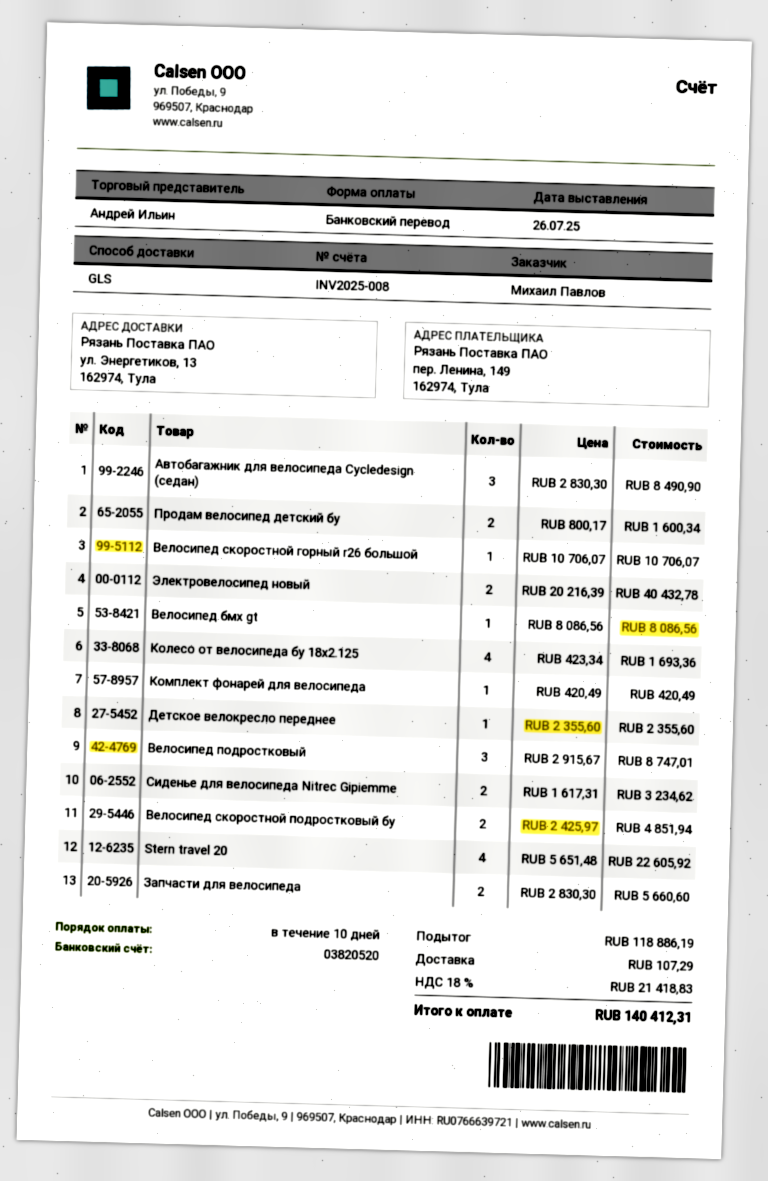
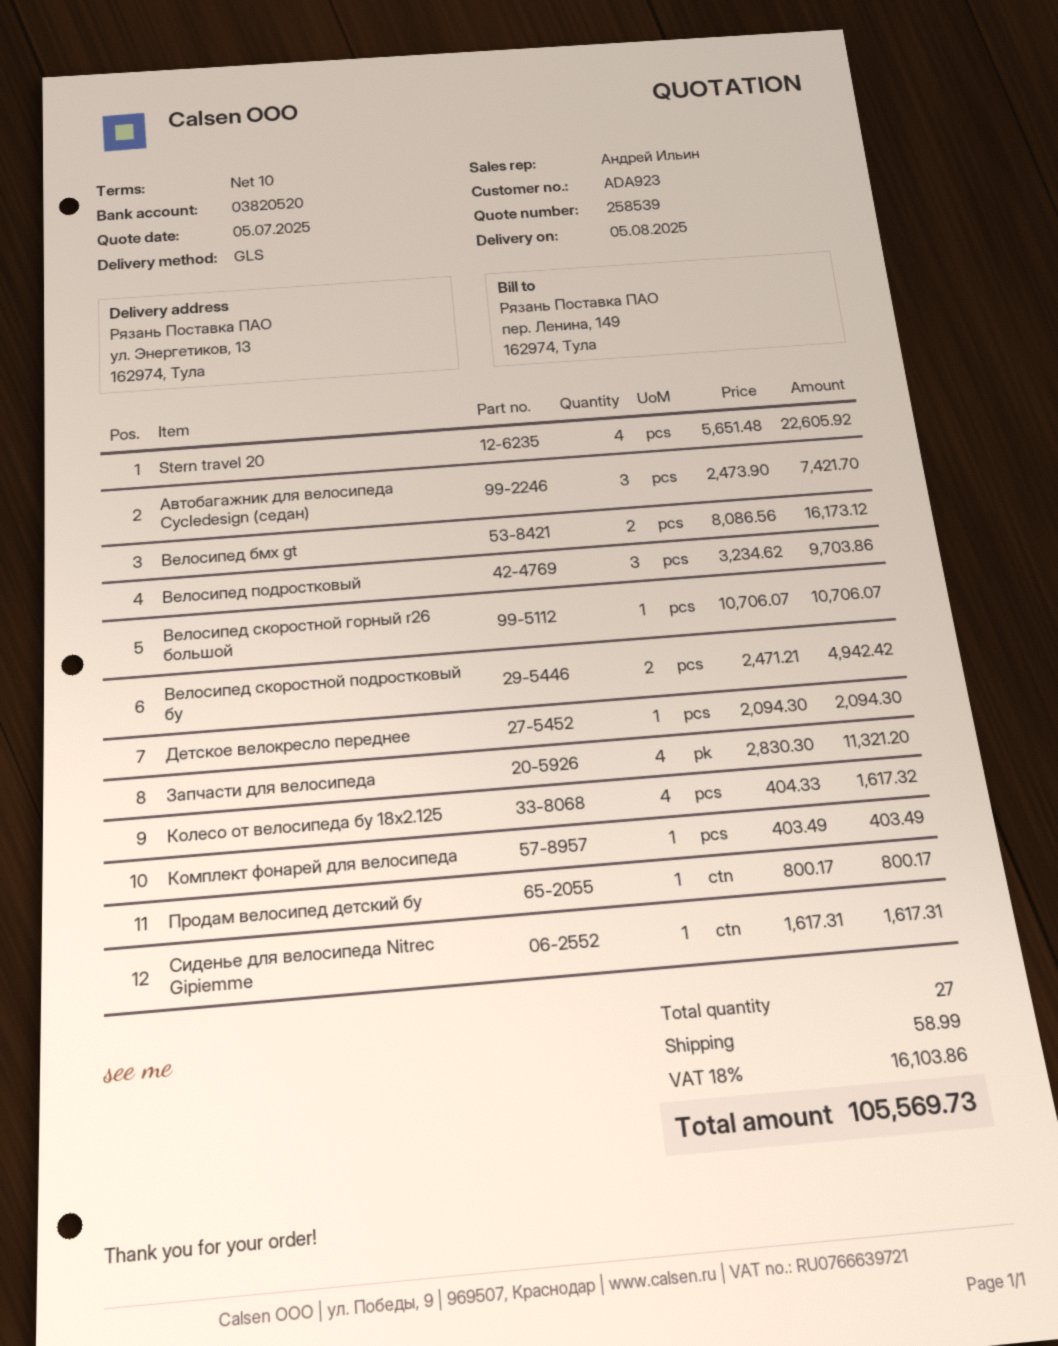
Автобагажник для велосипеда Cycledesign (седан): 3 x 2830.30 = 8490.90 -> 3 x 2473.90 = 7421.70
Продам велосипед детский бу: 2 x 800.17 = 1600.34 -> 1 x 800.17 = 800.17
Электровелосипед новый: 2 x 20216.39 = 40432.78 -> none
Велосипед бмх gt: 1 x 8086.56 = 8086.56 -> 2 x 8086.56 = 16173.12
Колесо от велосипеда бу 18х2.125: 4 x 423.34 = 1693.36 -> 4 x 404.33 = 1617.32
Комплект фонарей для велосипеда: 1 x 420.49 = 420.49 -> 1 x 403.49 = 403.49
Детское велокресло переднее: 1 x 2355.60 = 2355.60 -> 1 x 2094.30 = 2094.30
Велосипед подростковый: 3 x 2915.67 = 8747.01 -> 3 x 3234.62 = 9703.86
Сиденье для велосипеда Nitrec Gipiemme: 2 x 1617.31 = 3234.62 -> 1 x 1617.31 = 1617.31
Велосипед скоростной подростковый бу: 2 x 2425.97 = 4851.94 -> 2 x 2471.21 = 4942.42
Запчасти для велосипеда: 2 x 2830.30 = 5660.60 -> 4 x 2830.30 = 11321.20
shipping: 107.29 -> 58.99
tax: 18% = 21418.83 -> 18% = 16103.86
total: 140412.31 -> 105569.73

